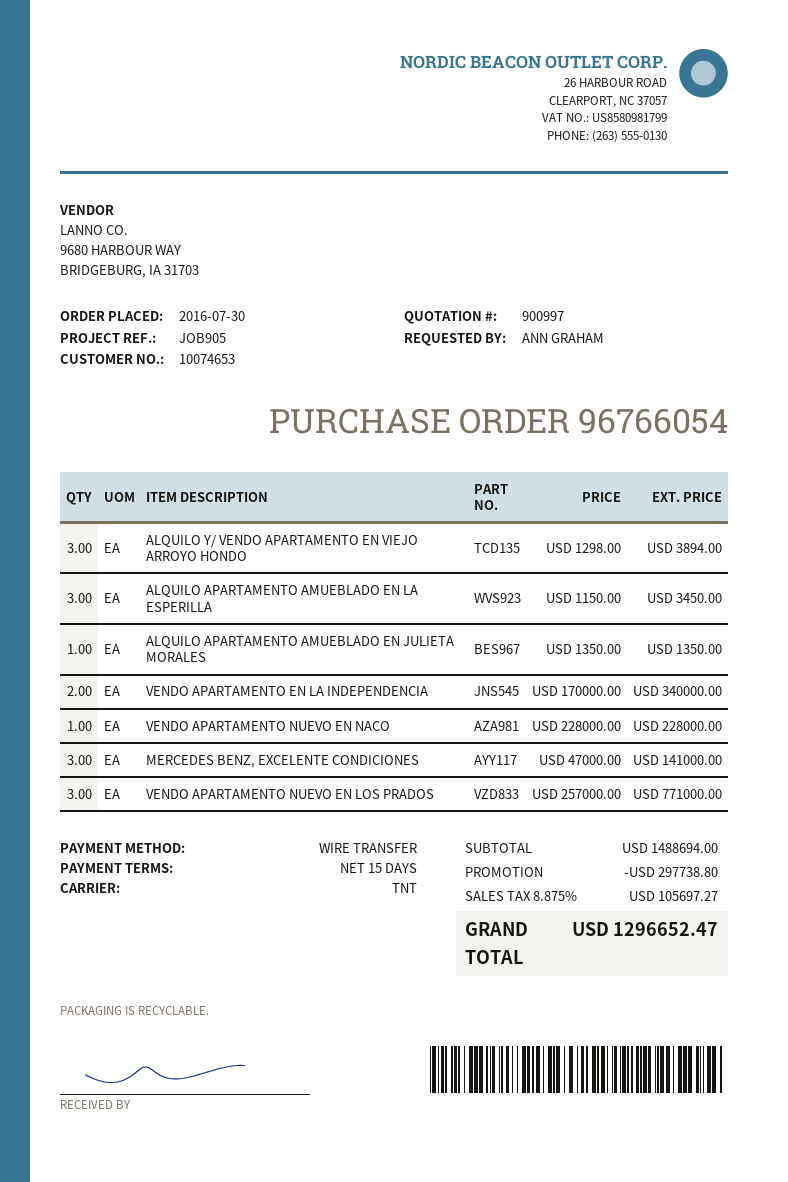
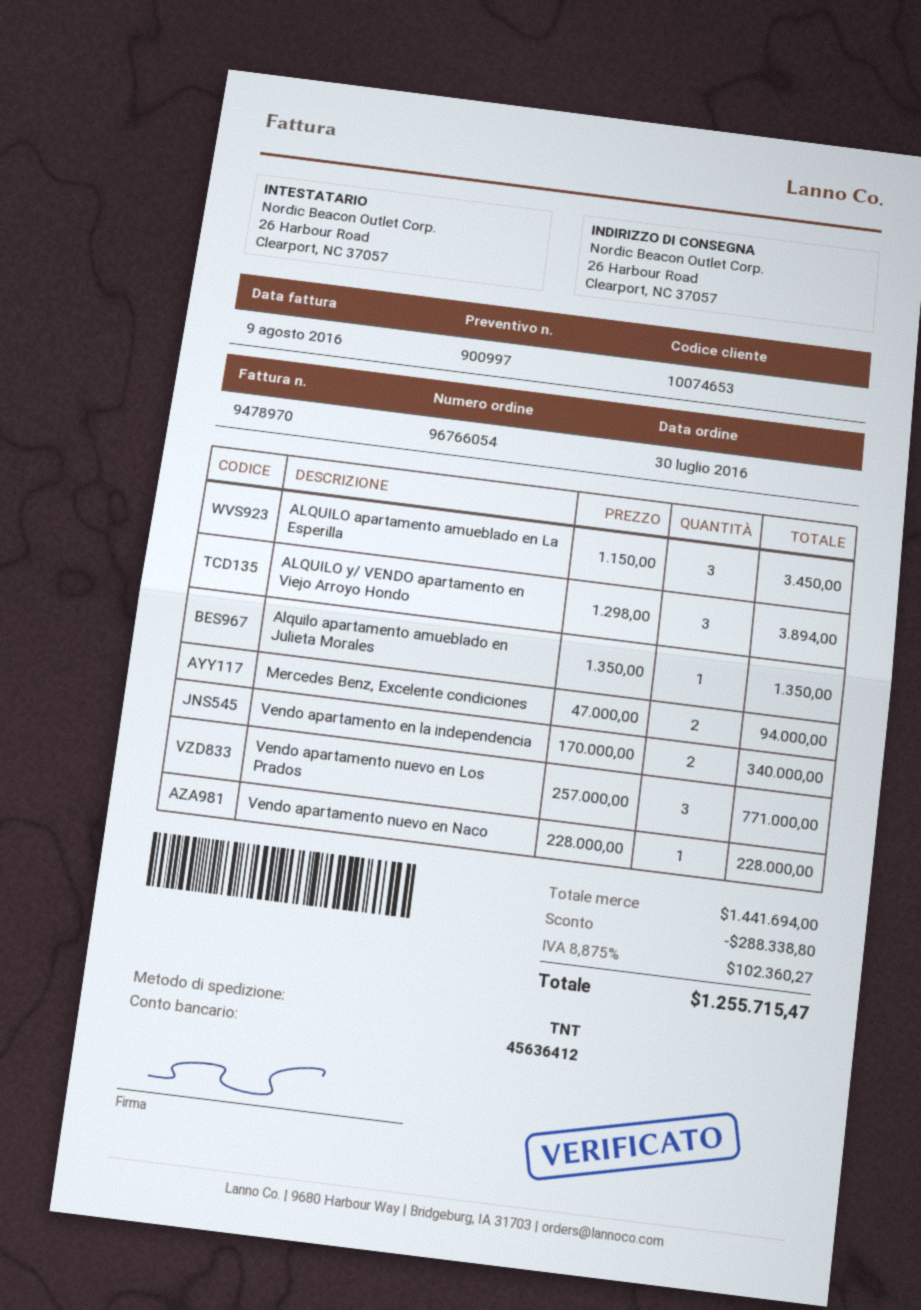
MERCEDES BENZ, EXCELENTE CONDICIONES: 3 x 47000.00 = 141000.00 -> 2 x 47000.00 = 94000.00
subtotal: 1488694.00 -> 1441694.00
discount: 297738.80 -> 288338.80
tax: 8.875% = 105697.27 -> 8.875% = 102360.27
total: 1296652.47 -> 1255715.47

